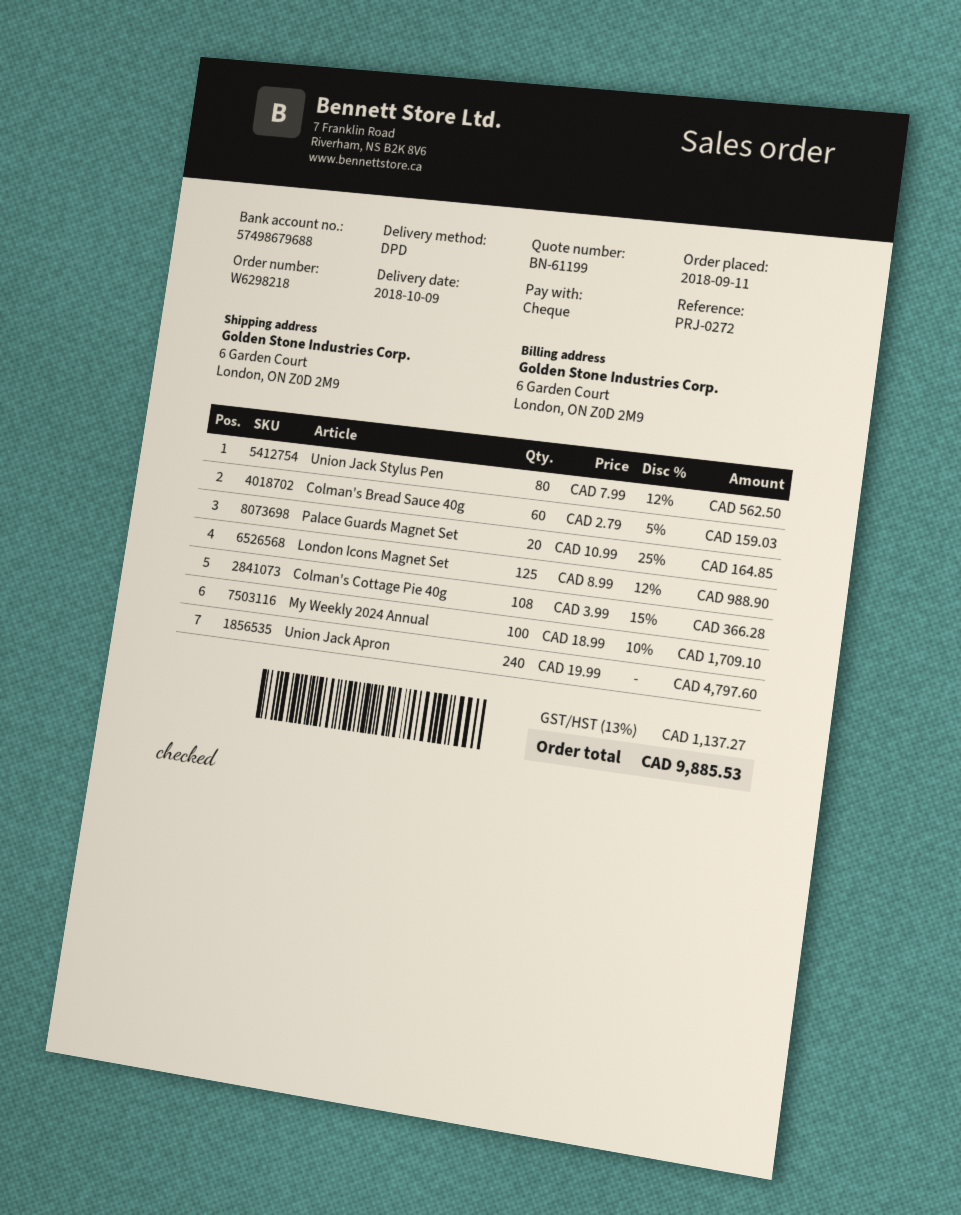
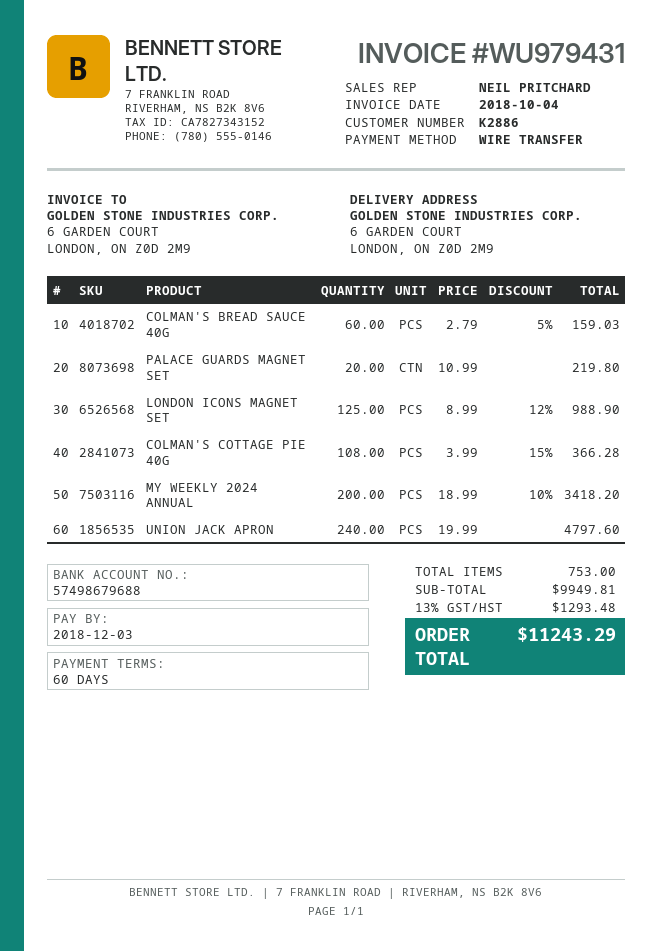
payment method: cheque -> bank transfer
Union Jack Stylus Pen: 80 x 7.99 - 12% = 562.50 -> none
Palace Guards Magnet Set: 20 x 10.99 - 25% = 164.85 -> 20 x 10.99 = 219.80
My Weekly 2024 Annual: 100 x 18.99 - 10% = 1709.10 -> 200 x 18.99 - 10% = 3418.20
tax: 13% = 1137.27 -> 13% = 1293.48
total: 9885.53 -> 11243.29

